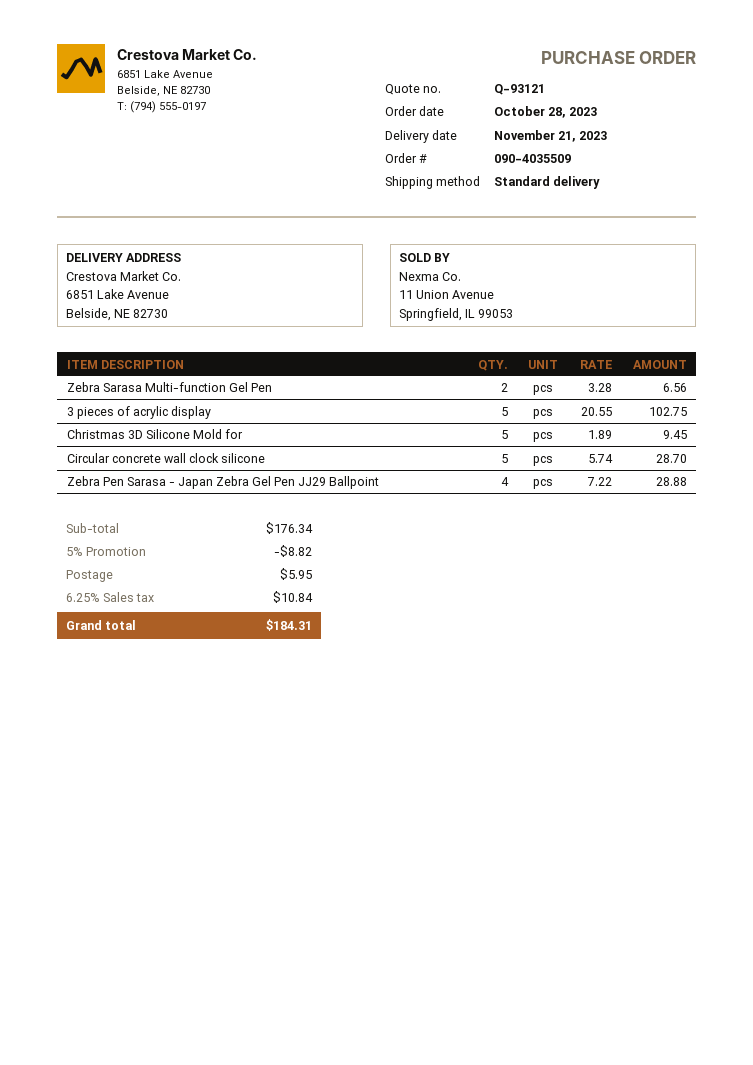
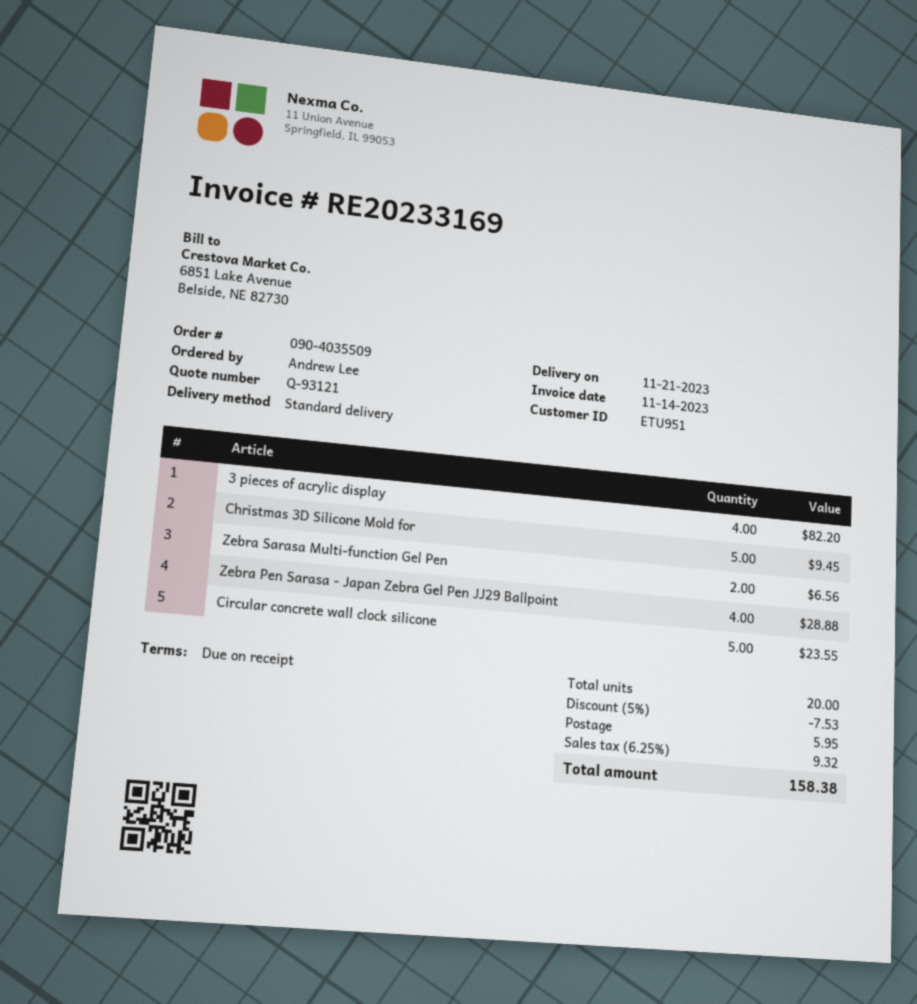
3 pieces of acrylic display: 5 for 102.75 -> 4 for 82.20
Circular concrete wall clock silicone: 5 for 28.70 -> 5 for 23.55
discount: 5% = 8.82 -> 5% = 7.53
tax: 6.25% = 10.84 -> 6.25% = 9.32
total: 184.31 -> 158.38

